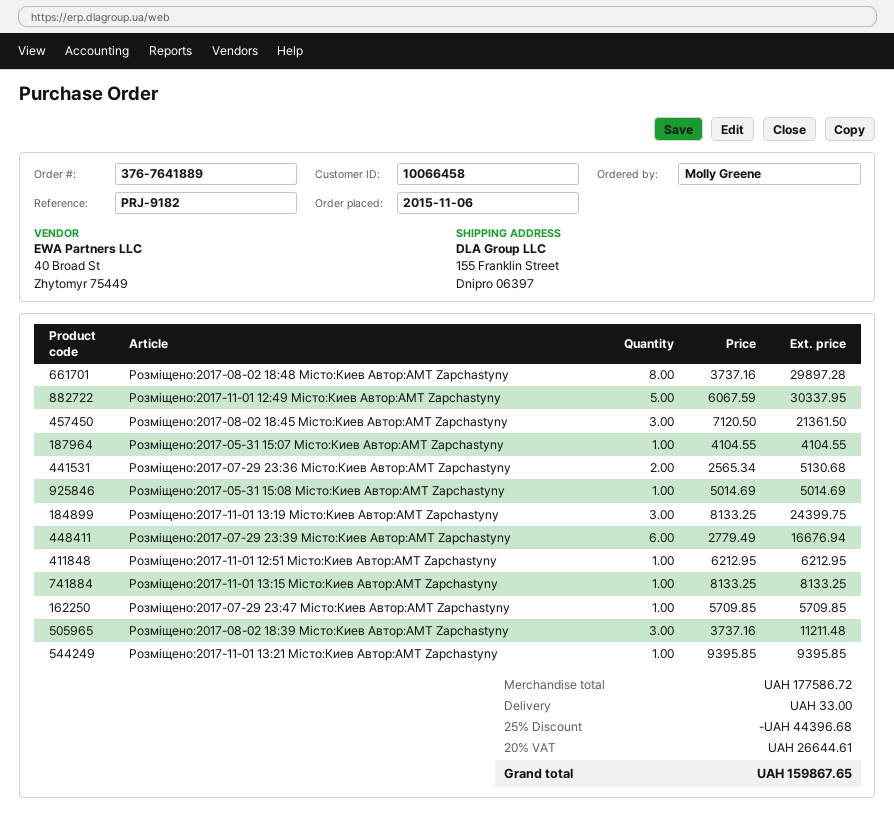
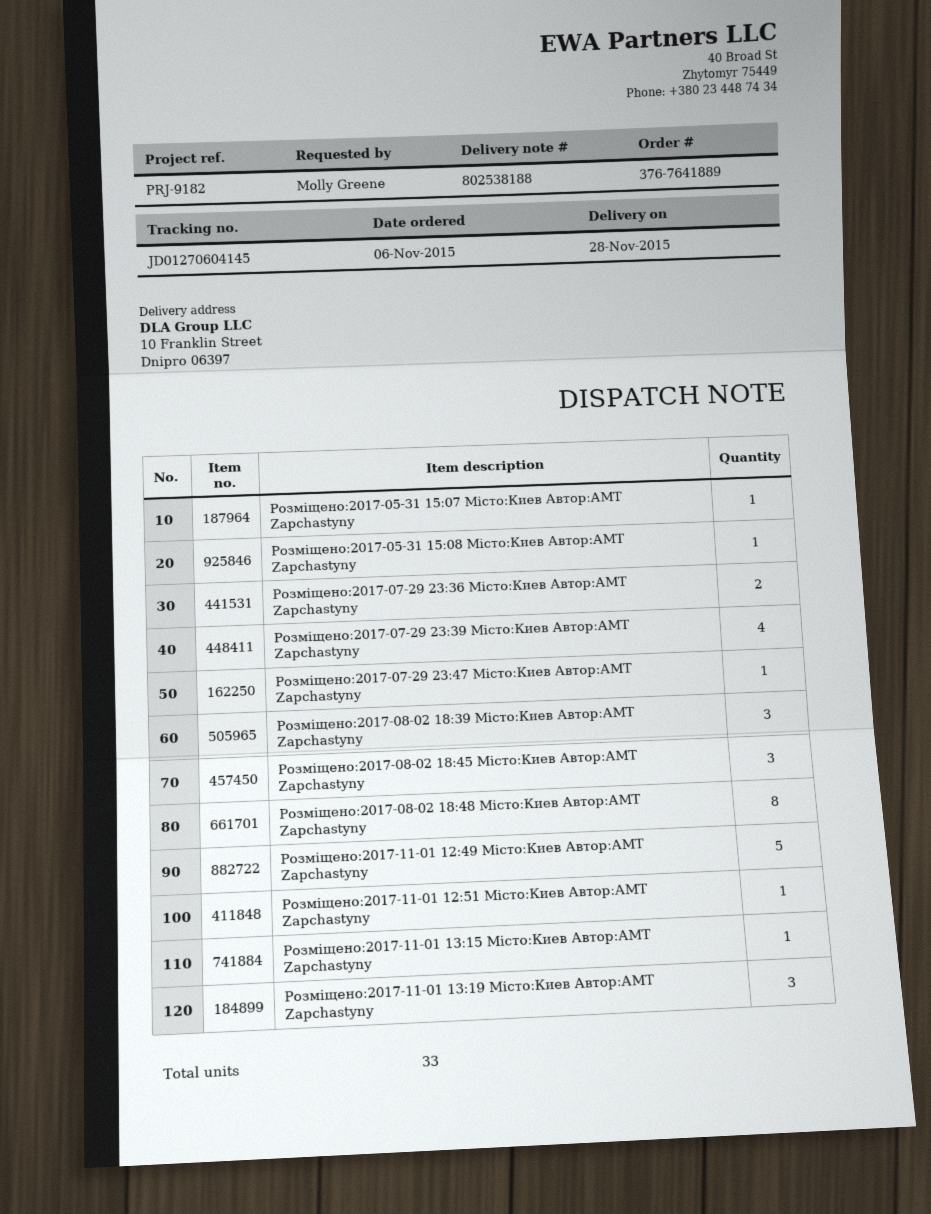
ship to: 155 Franklin Street, Dnipro 06397 -> 10 Franklin Street, Dnipro 06397
Розміщено:2017-07-29 23:39 Місто:Киев Автор:АМТ Zapchastyny: 6 -> 4
Розміщено:2017-11-01 13:21 Місто:Киев Автор:АМТ Zapchastyny: 1 -> none

